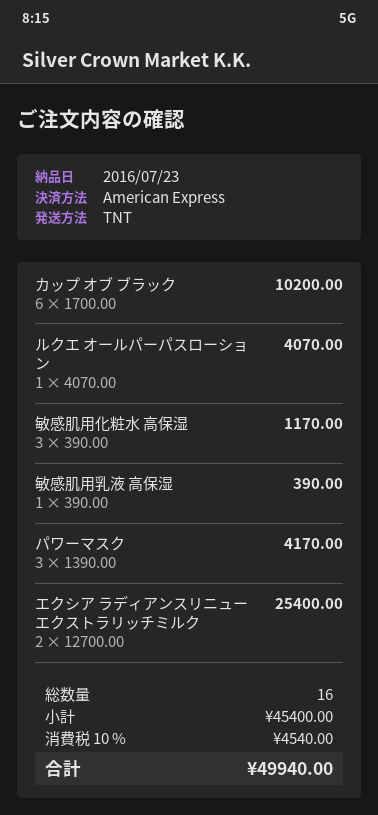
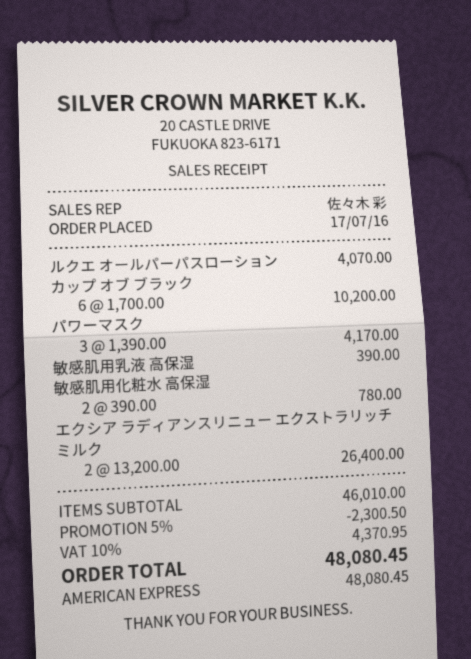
敏感肌用化粧水 高保湿: 3 x 390.00 = 1170.00 -> 2 x 390.00 = 780.00
エクシア ラディアンスリニュー エクストラリッチミルク: 2 x 12700.00 = 25400.00 -> 2 x 13200.00 = 26400.00
subtotal: 45400.00 -> 46010.00
discount: none -> 5% = 2300.50
tax: 10% = 4540.00 -> 10% = 4370.95
total: 49940.00 -> 48080.45

